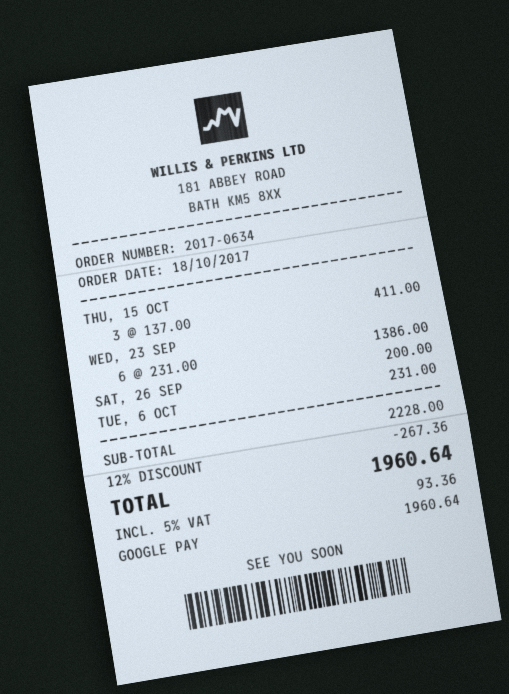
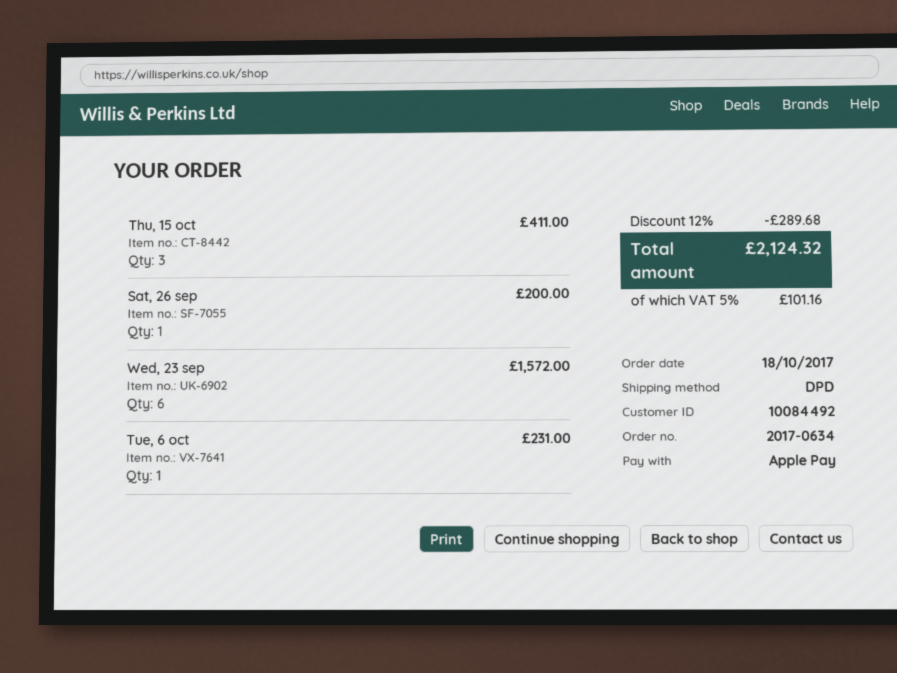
payment method: Google Pay -> Apple Pay
WED, 23 SEP: 6 for 1386.00 -> 6 for 1572.00
discount: 12% = 267.36 -> 12% = 289.68
tax: 5% = 93.36 -> 5% = 101.16
total: 1960.64 -> 2124.32

